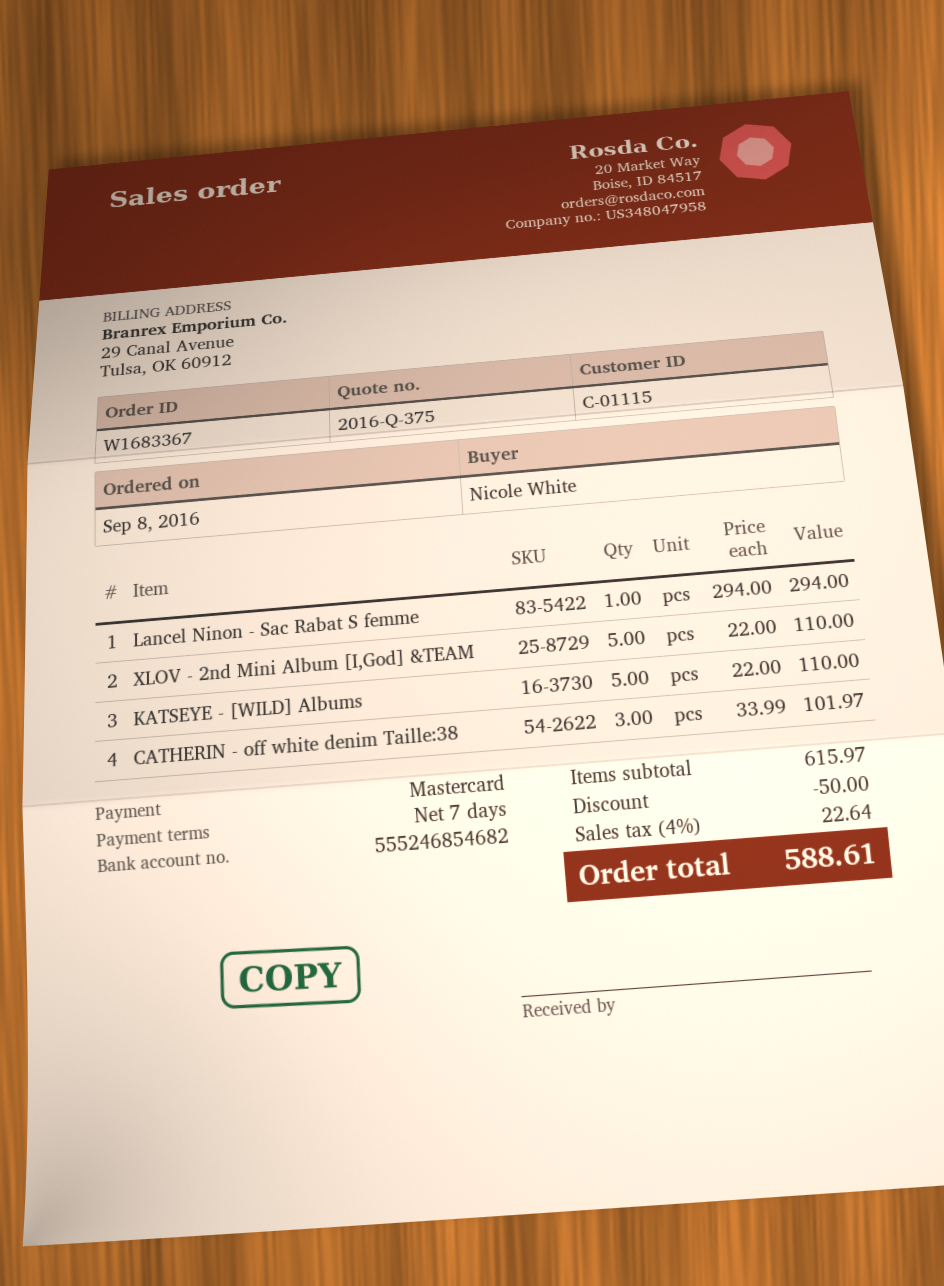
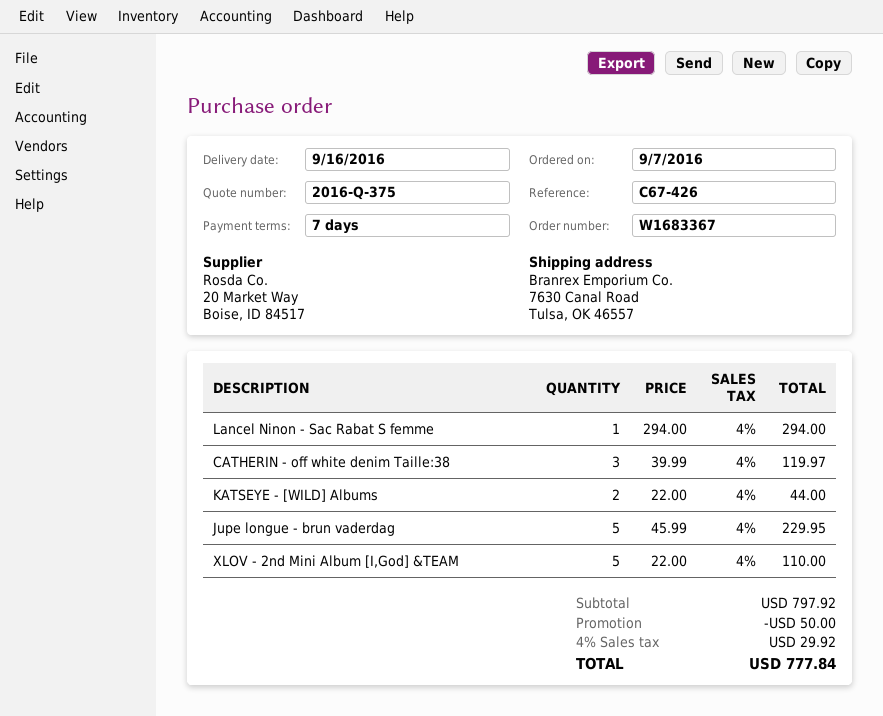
order date: 2016-09-08 -> 2016-09-07
KATSEYE - [WILD] Albums: 5 x 22.00 = 110.00 -> 2 x 22.00 = 44.00
CATHERIN - off white denim Taille:38: 3 x 33.99 = 101.97 -> 3 x 39.99 = 119.97
Jupe longue - brun vaderdag: none -> 5 x 45.99 = 229.95
subtotal: 615.97 -> 797.92
tax: 4% = 22.64 -> 4% = 29.92
total: 588.61 -> 777.84

